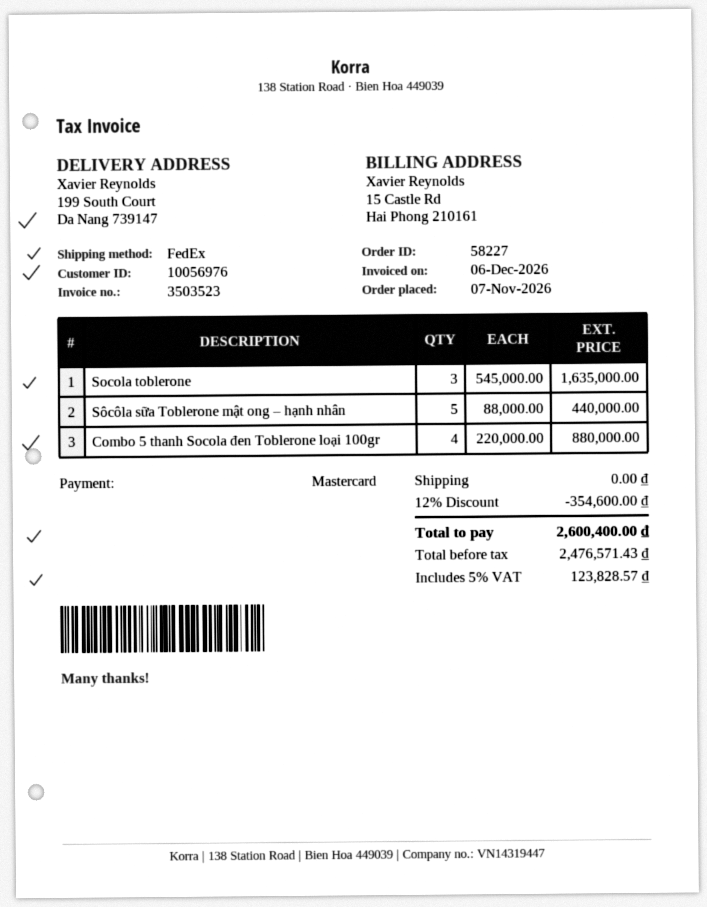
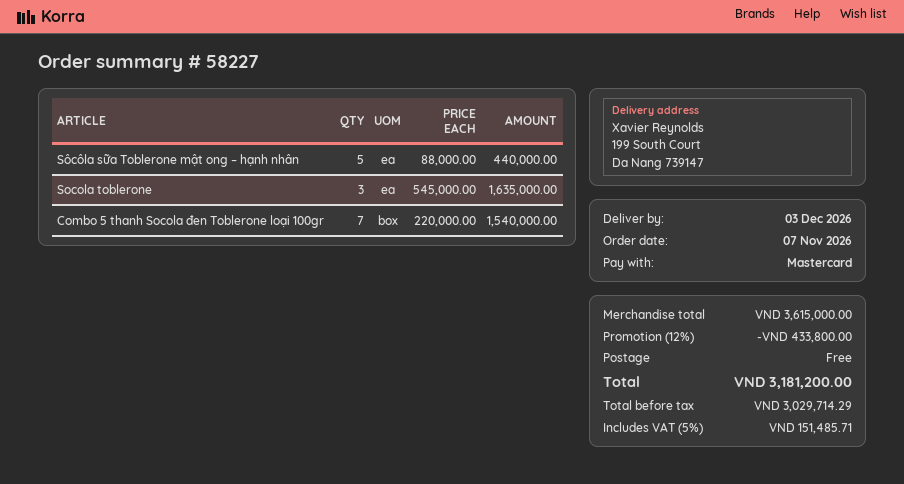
Combo 5 thanh Socola đen Toblerone loại 100gr: 4 x 220000.00 = 880000.00 -> 7 x 220000.00 = 1540000.00
discount: 12% = 354600.00 -> 12% = 433800.00
net: 2476571.43 -> 3029714.29
tax: 5% = 123828.57 -> 5% = 151485.71
total: 2600400.00 -> 3181200.00

